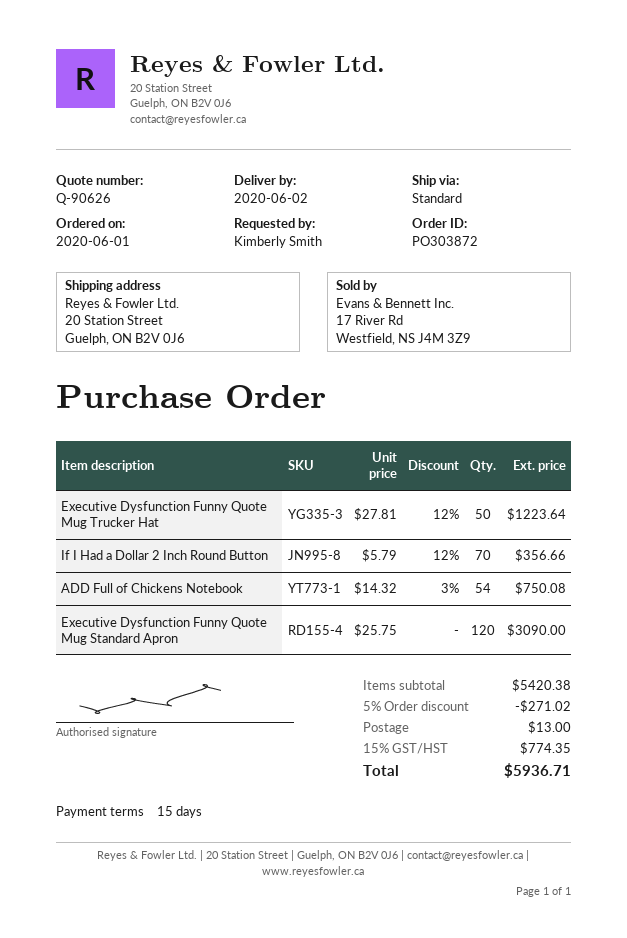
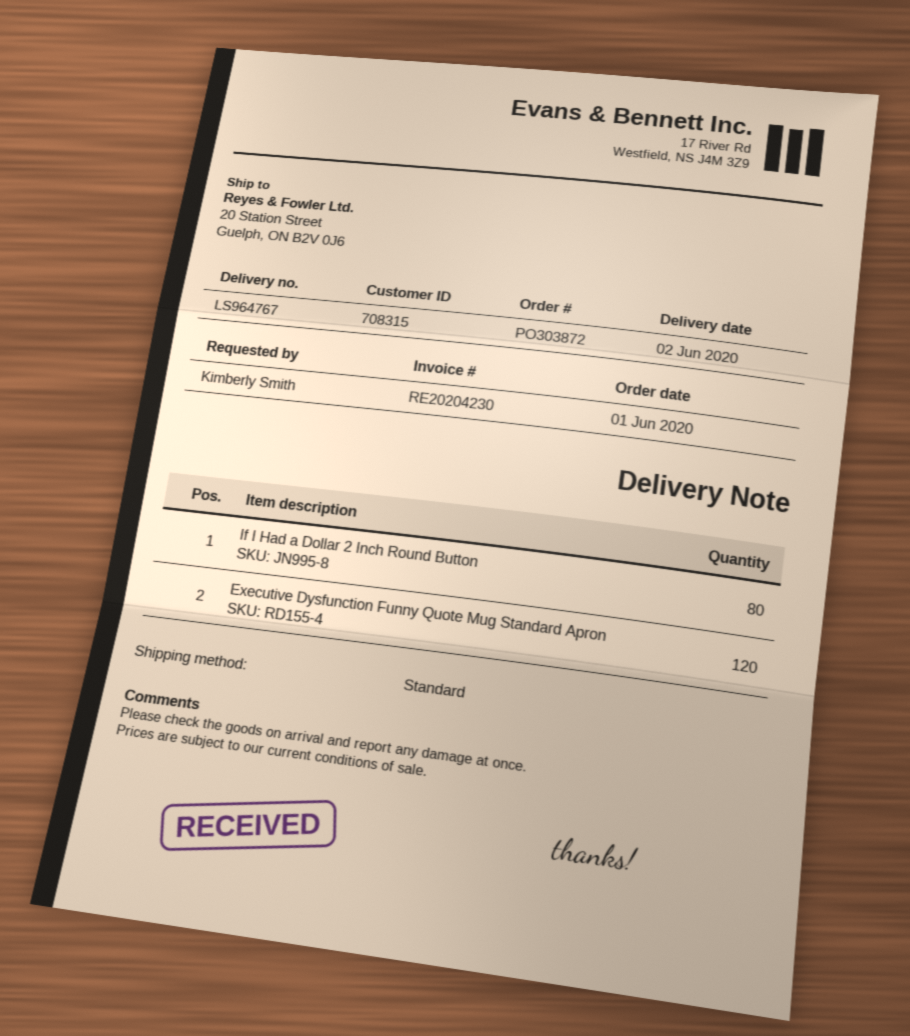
Executive Dysfunction Funny Quote Mug Trucker Hat: 50 -> none
If I Had a Dollar 2 Inch Round Button: 70 -> 80
ADD Full of Chickens Notebook: 54 -> none

